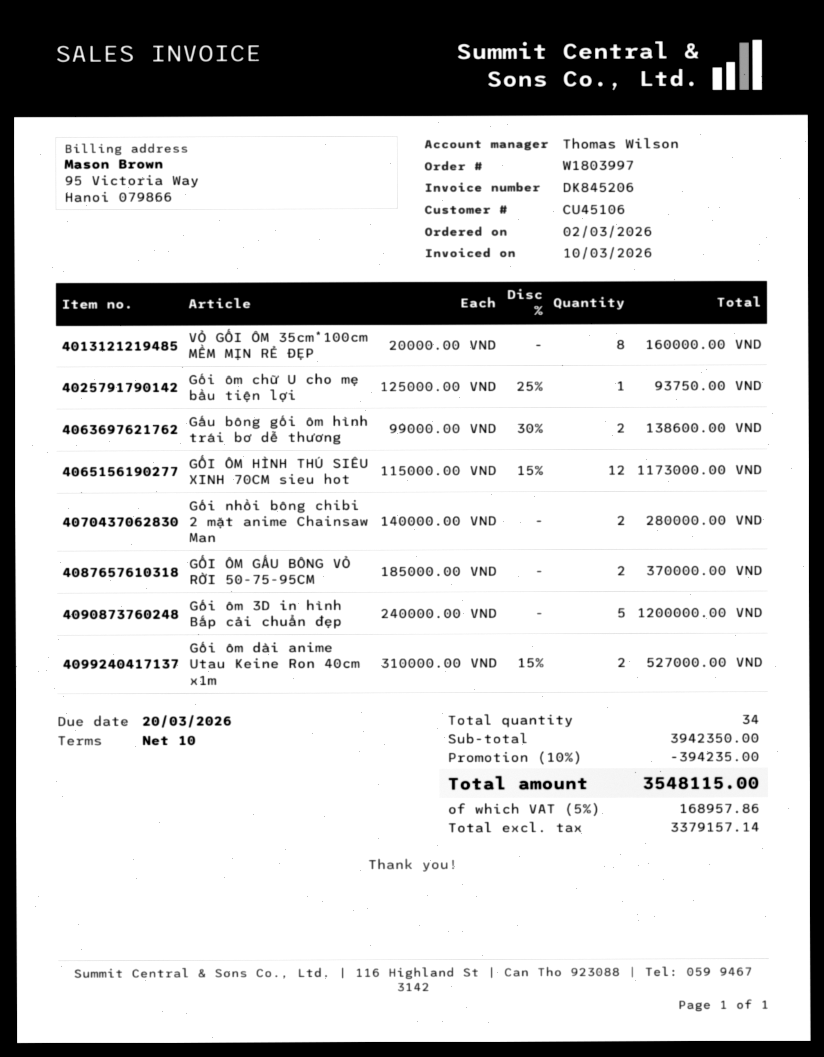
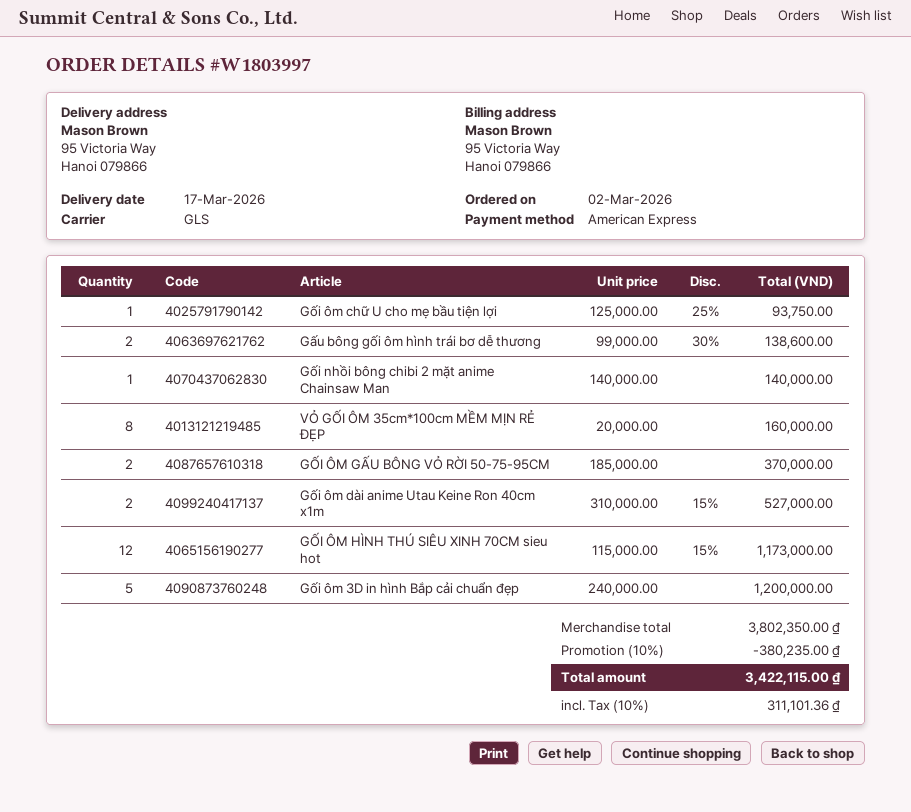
Gối nhồi bông chibi 2 mặt anime Chainsaw Man: 2 x 140000.00 = 280000.00 -> 1 x 140000.00 = 140000.00
subtotal: 3942350.00 -> 3802350.00
discount: 10% = 394235.00 -> 10% = 380235.00
tax: 5% = 168957.86 -> 10% = 311101.36
total: 3548115.00 -> 3422115.00

